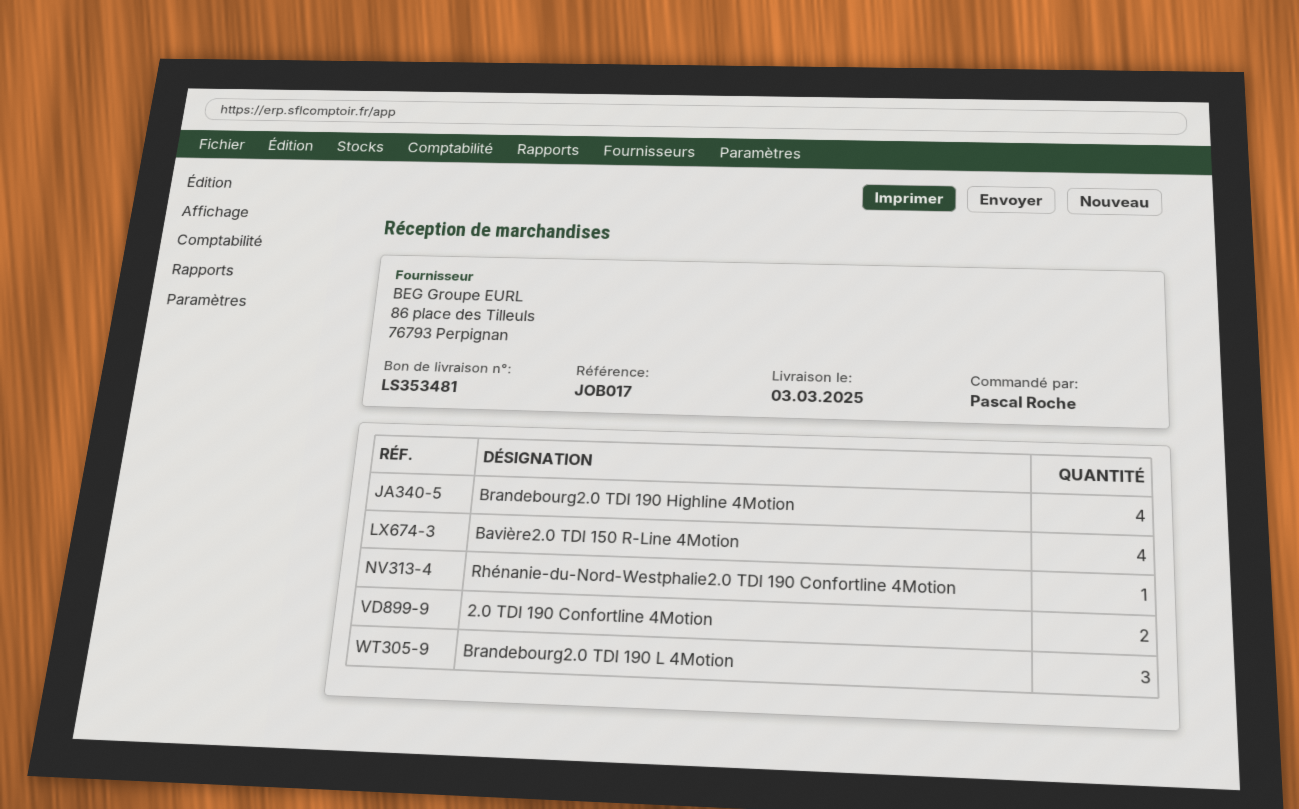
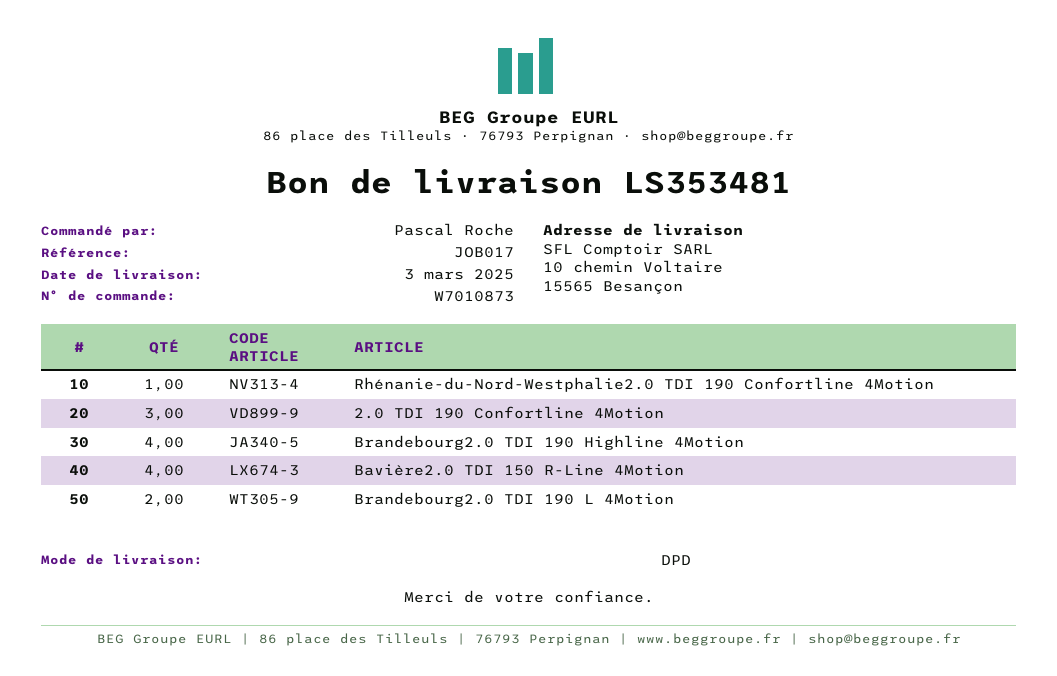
2.0 TDI 190 Confortline 4Motion: 2 -> 3
Brandebourg2.0 TDI 190 L 4Motion: 3 -> 2

